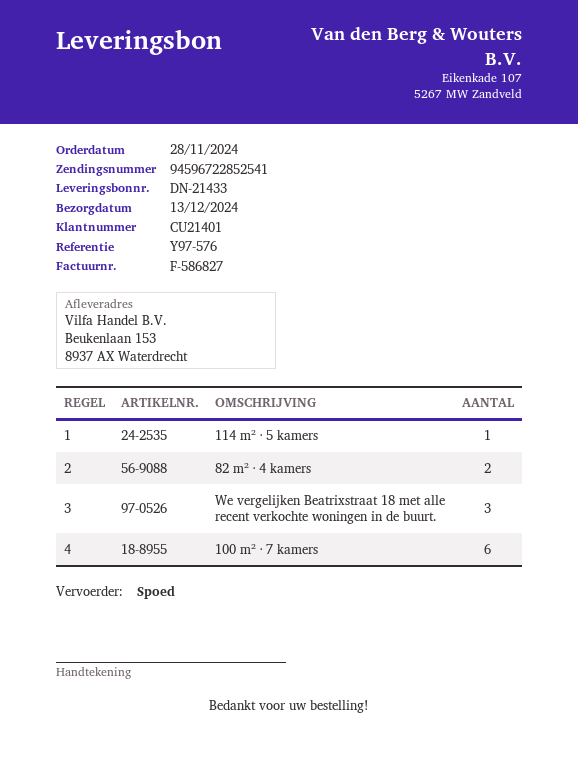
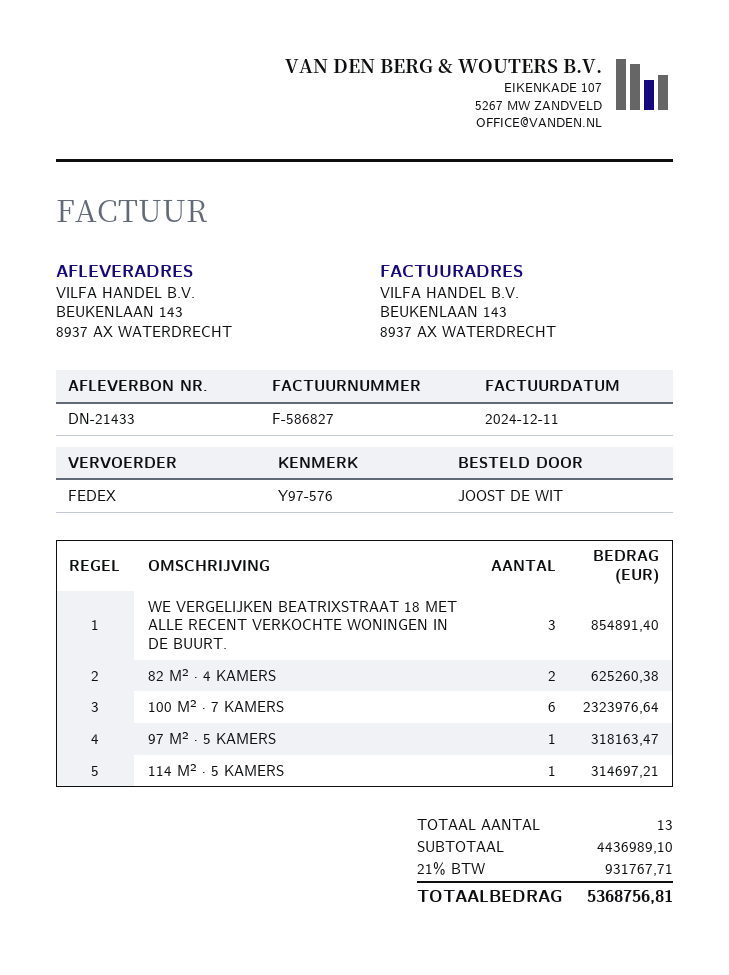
shipping method: express -> FedEx
ship to: Beukenlaan 153, 8937 AX Waterdrecht -> BEUKENLAAN 143, 8937 AX WATERDRECHT
97 M² · 5 KAMERS: none -> 1

